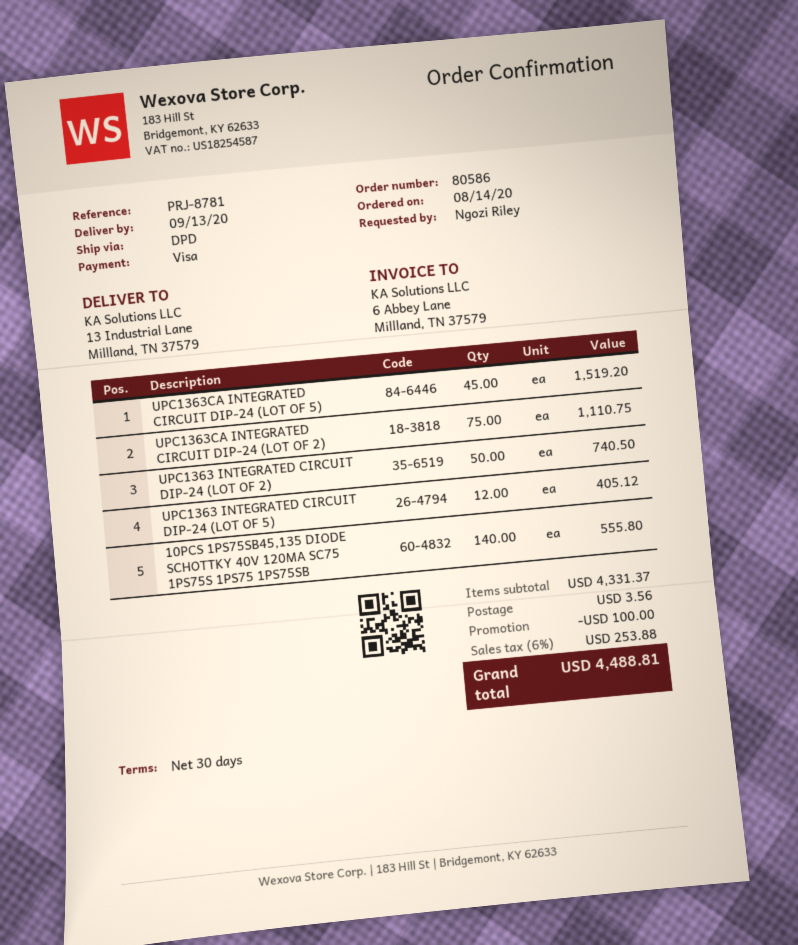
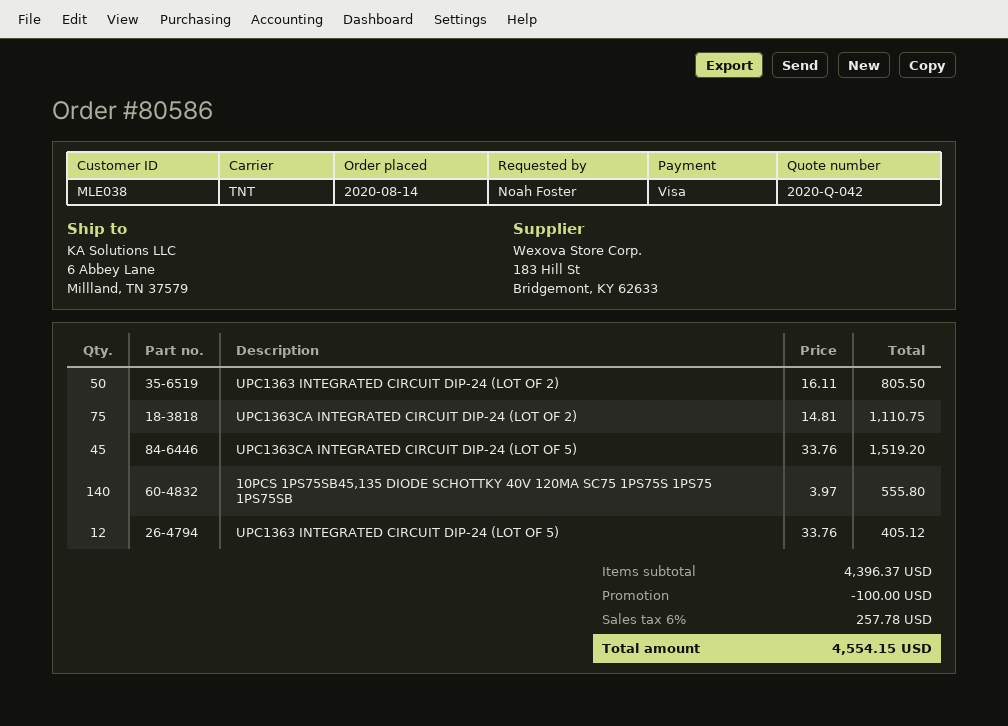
ordered by: Ngozi Riley -> Noah Foster
shipping method: DPD -> TNT
ship to: 13 Industrial Lane, Millland, TN 37579 -> 6 Abbey Lane, Millland, TN 37579
UPC1363 INTEGRATED CIRCUIT DIP-24 (LOT OF 2): 50 for 740.50 -> 50 for 805.50
subtotal: 4331.37 -> 4396.37
shipping: 3.56 -> none
tax: 6% = 253.88 -> 6% = 257.78
total: 4488.81 -> 4554.15

